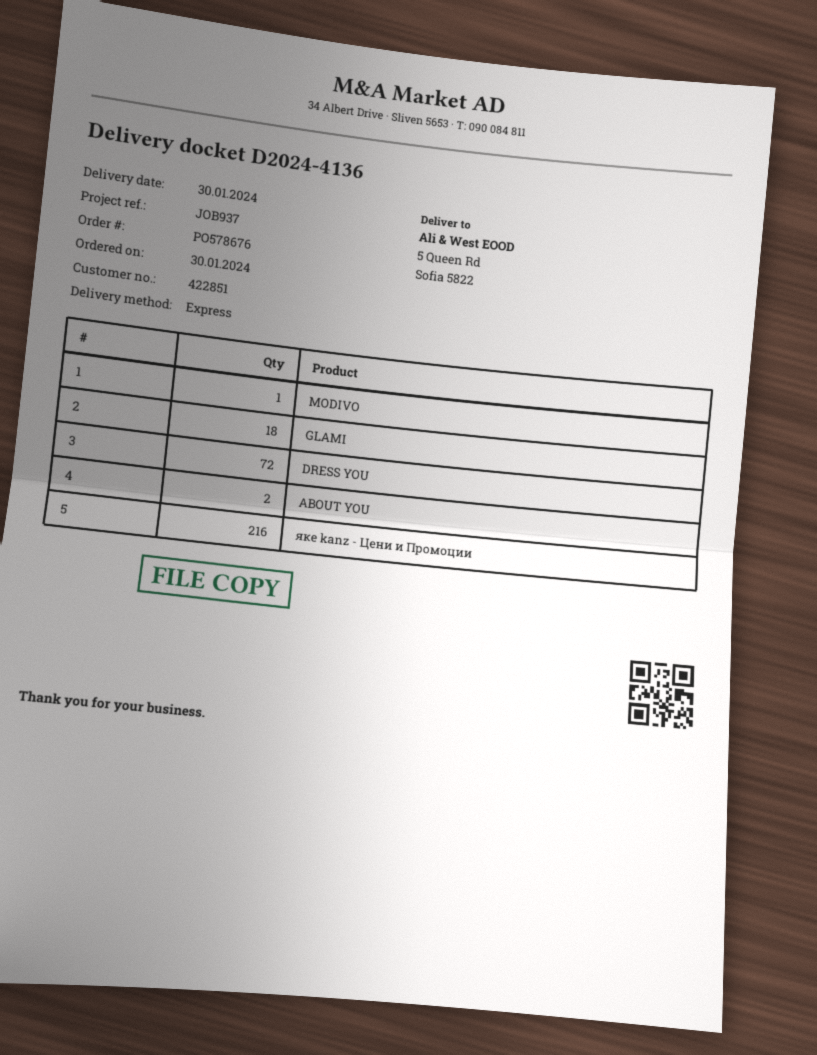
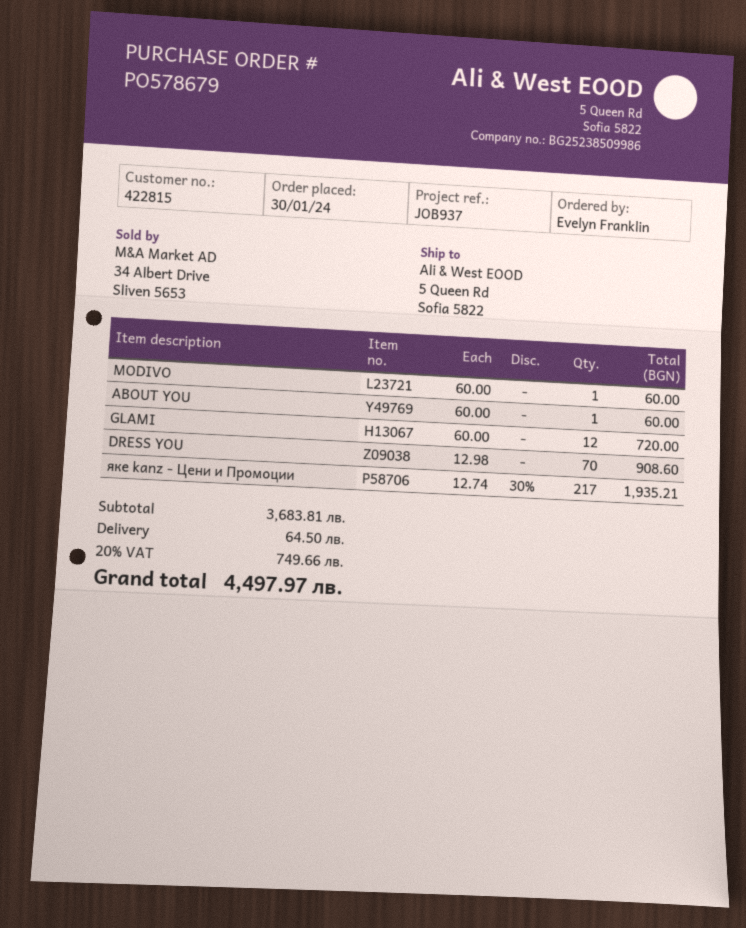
order number: PO578676 -> PO578679
customer number: 422851 -> 422815
GLAMI: 18 -> 12
DRESS YOU: 72 -> 70
ABOUT YOU: 2 -> 1
яке kanz - Цени и Промоции: 216 -> 217

